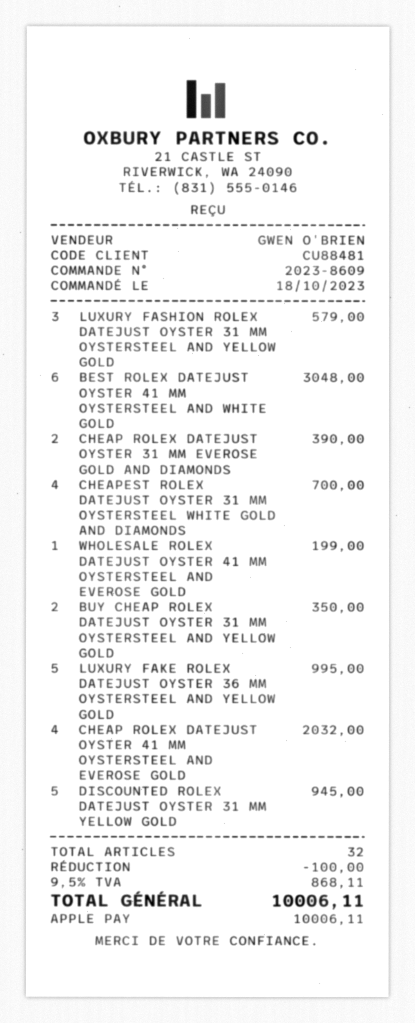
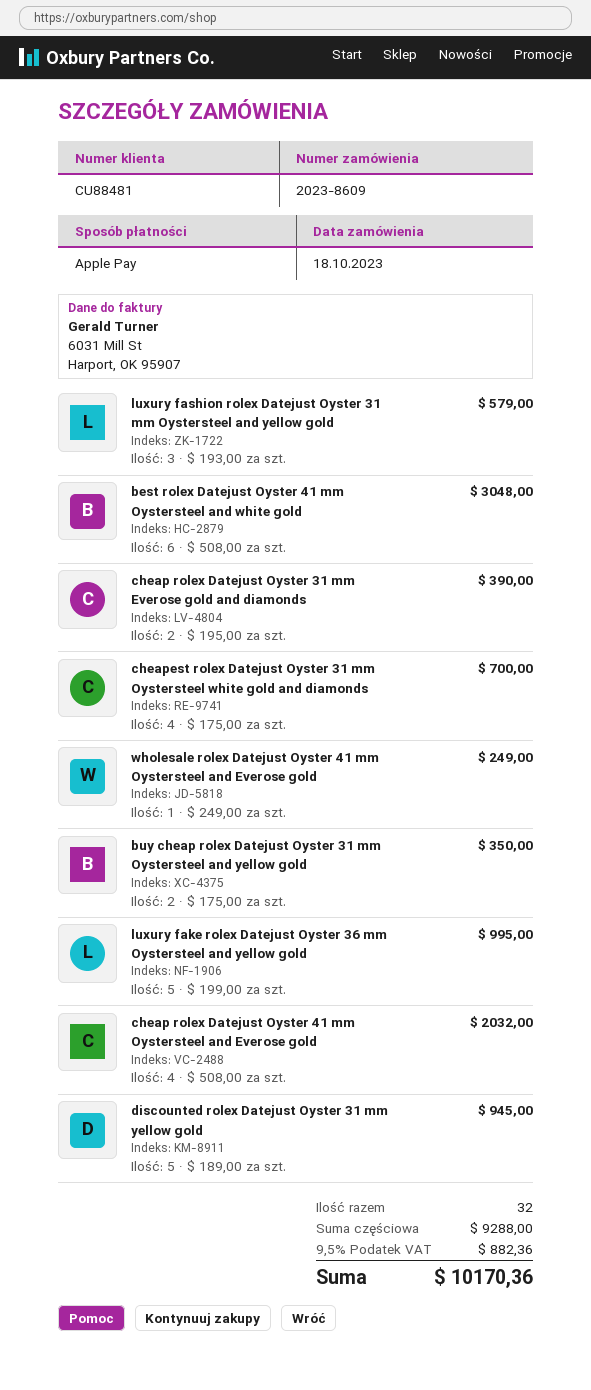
WHOLESALE ROLEX DATEJUST OYSTER 41 MM OYSTERSTEEL AND EVEROSE GOLD: 1 for 199.00 -> 1 for 249.00
discount: 100.00 -> none
tax: 9.5% = 868.11 -> 9.5% = 882.36
total: 10006.11 -> 10170.36

